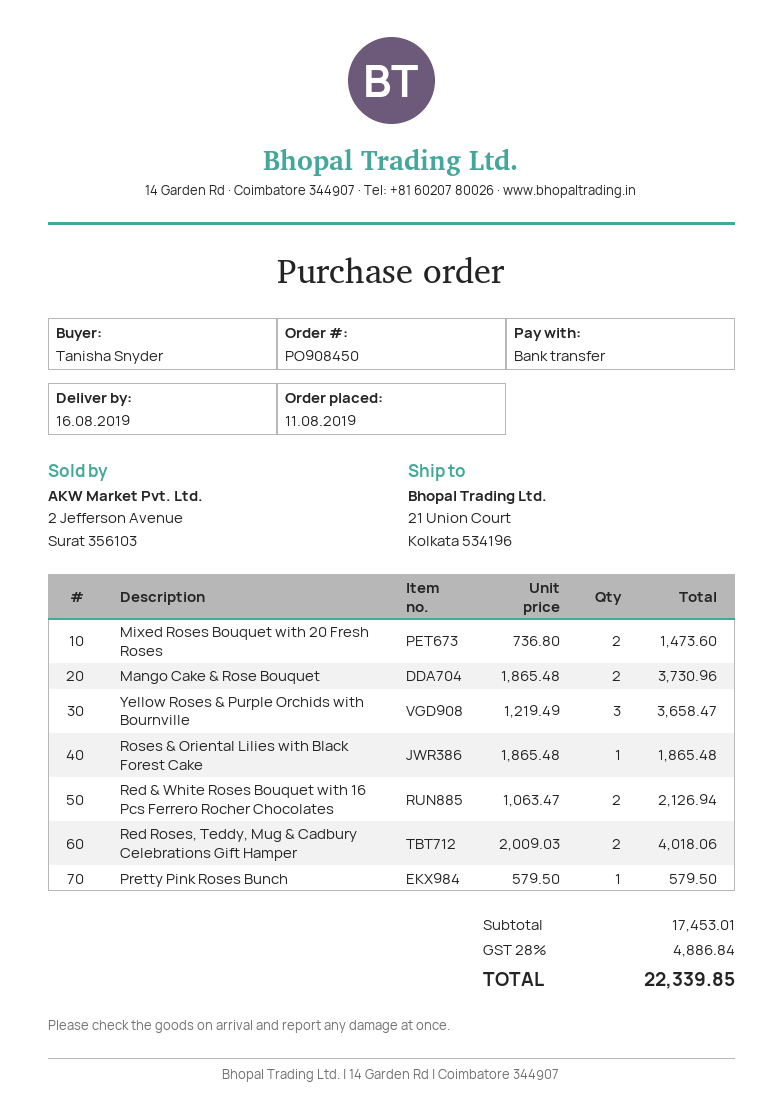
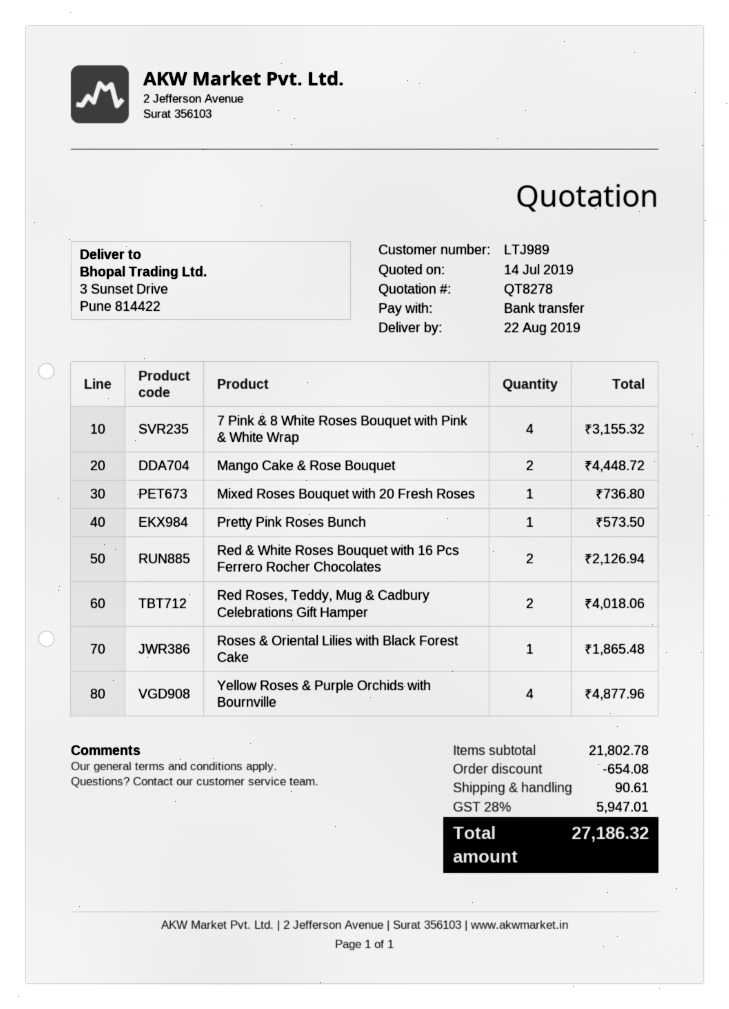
delivery date: 2019-08-16 -> 2019-08-22
ship to: 21 Union Court, Kolkata 534196 -> 3 Sunset Drive, Pune 814422
Mixed Roses Bouquet with 20 Fresh Roses: 2 for 1473.60 -> 1 for 736.80
Mango Cake & Rose Bouquet: 2 for 3730.96 -> 2 for 4448.72
Yellow Roses & Purple Orchids with Bournville: 3 for 3658.47 -> 4 for 4877.96
Pretty Pink Roses Bunch: 1 for 579.50 -> 1 for 573.50
7 Pink & 8 White Roses Bouquet with Pink & White Wrap: none -> 4 for 3155.32
subtotal: 17453.01 -> 21802.78
discount: none -> 654.08
shipping: none -> 90.61
tax: 28% = 4886.84 -> 28% = 5947.01
total: 22339.85 -> 27186.32

